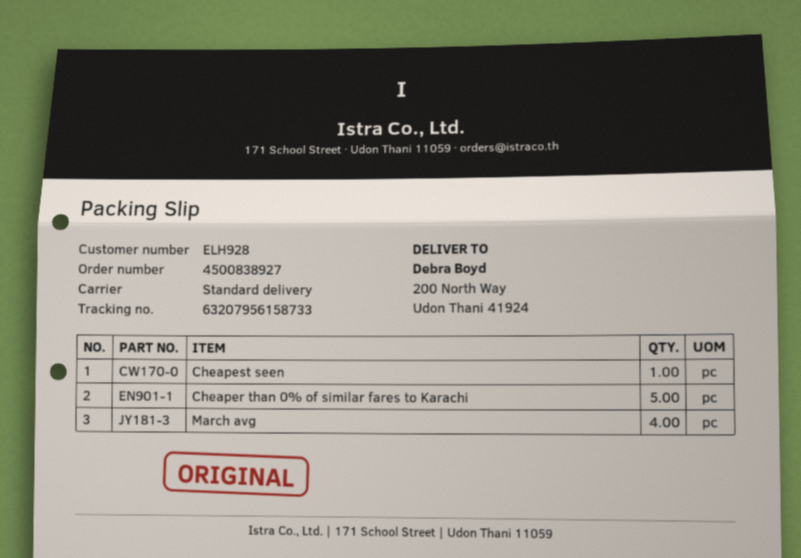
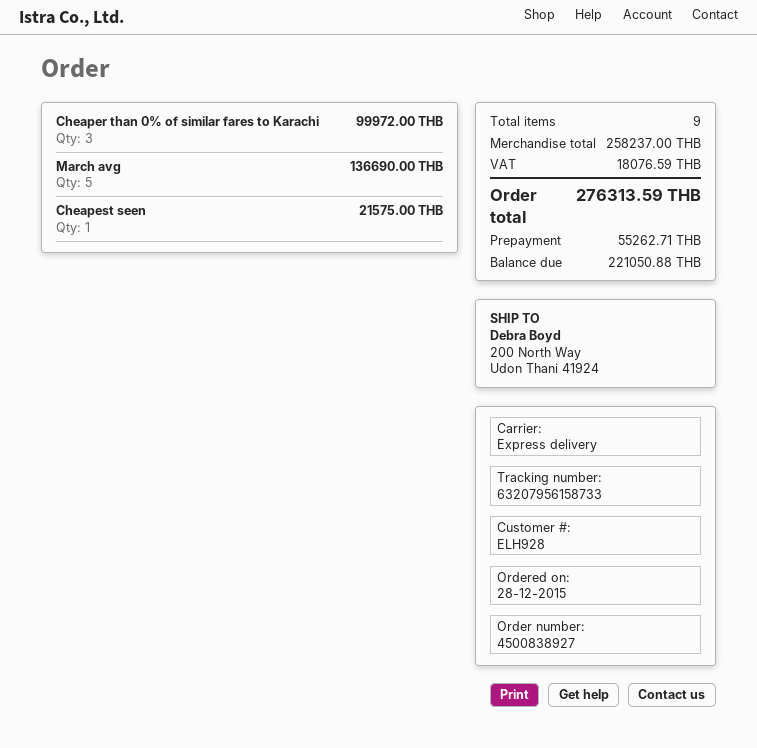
shipping method: standard -> express
Cheaper than 0% of similar fares to Karachi: 5 -> 3
March avg: 4 -> 5

